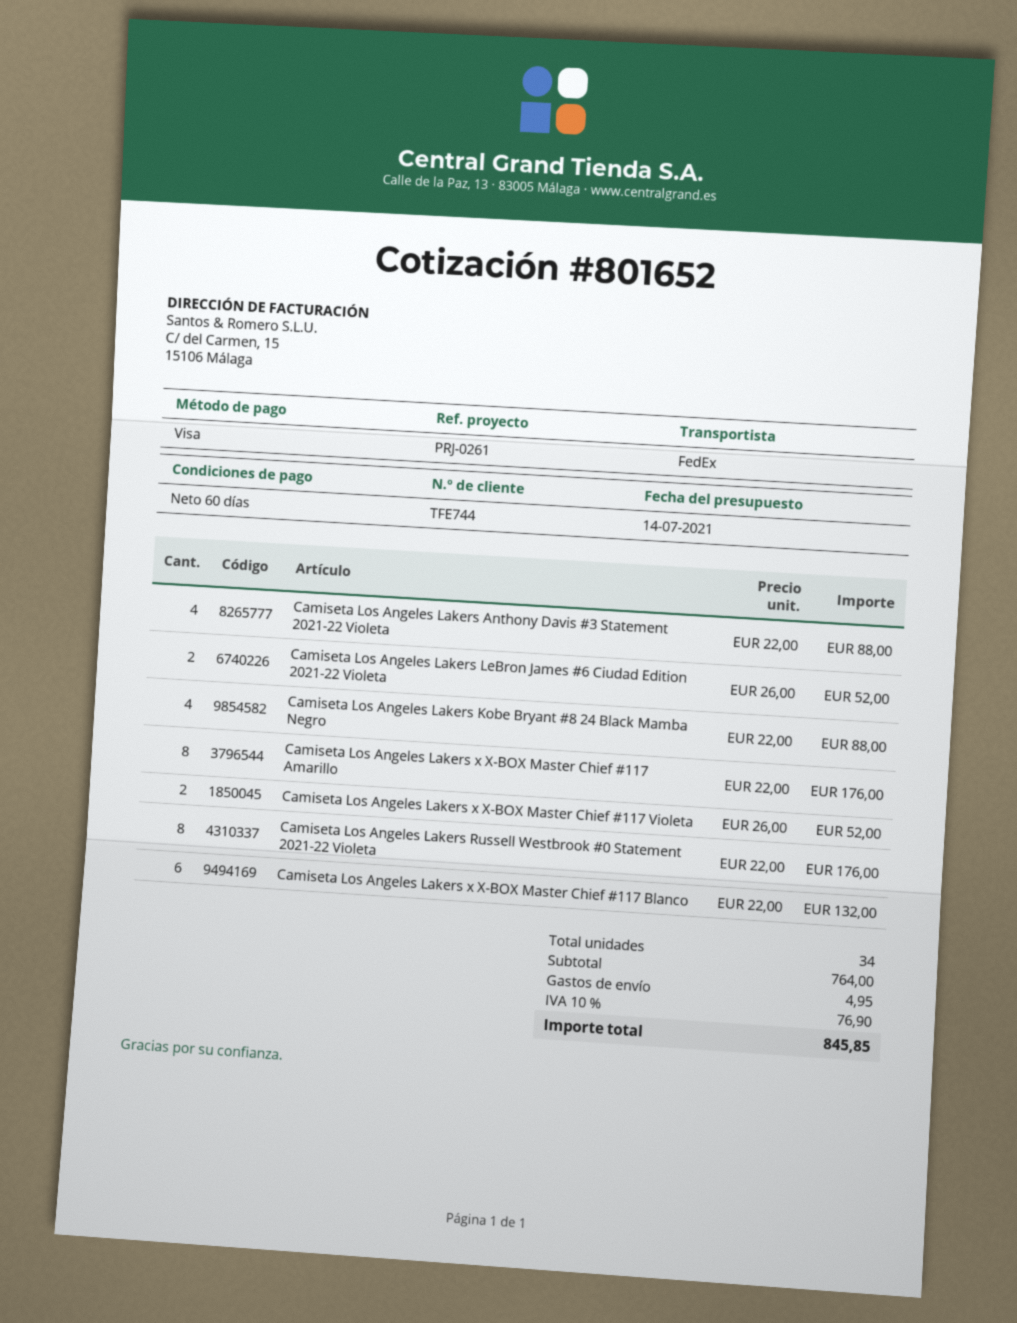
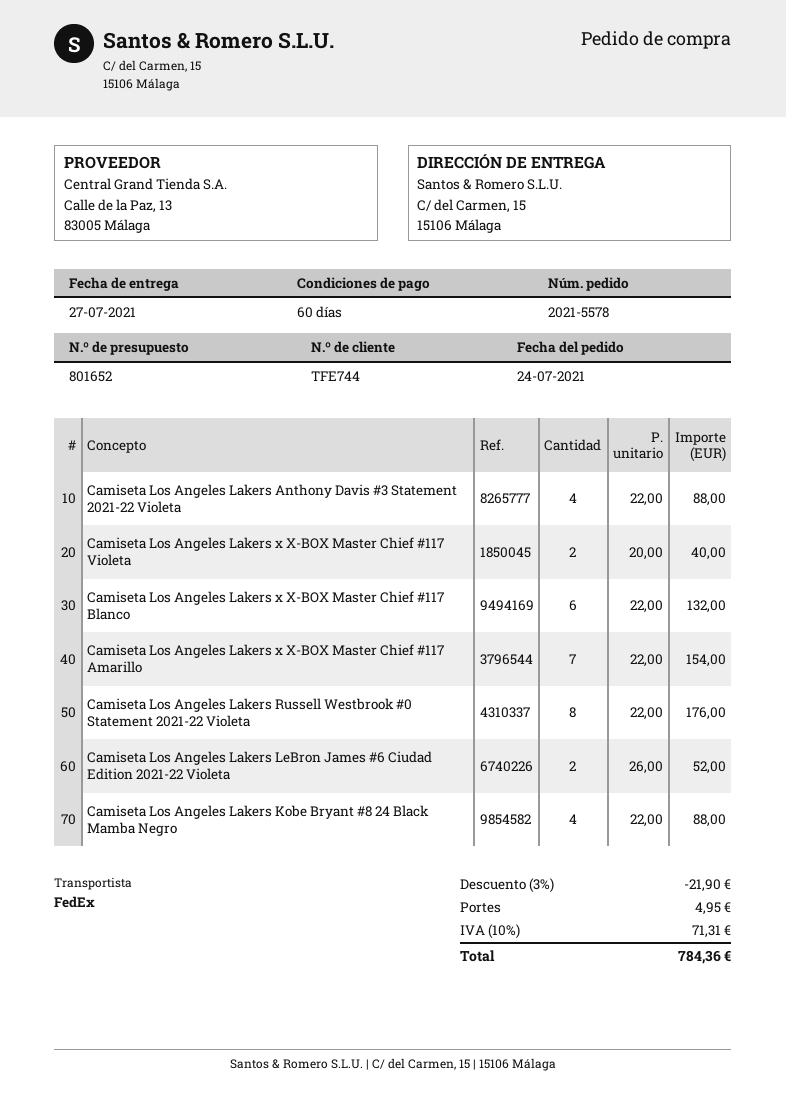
Camiseta Los Angeles Lakers x X-BOX Master Chief #117 Amarillo: 8 x 22.00 = 176.00 -> 7 x 22.00 = 154.00
Camiseta Los Angeles Lakers x X-BOX Master Chief #117 Violeta: 2 x 26.00 = 52.00 -> 2 x 20.00 = 40.00
discount: none -> 3% = 21.90
tax: 10% = 76.90 -> 10% = 71.31
total: 845.85 -> 784.36

